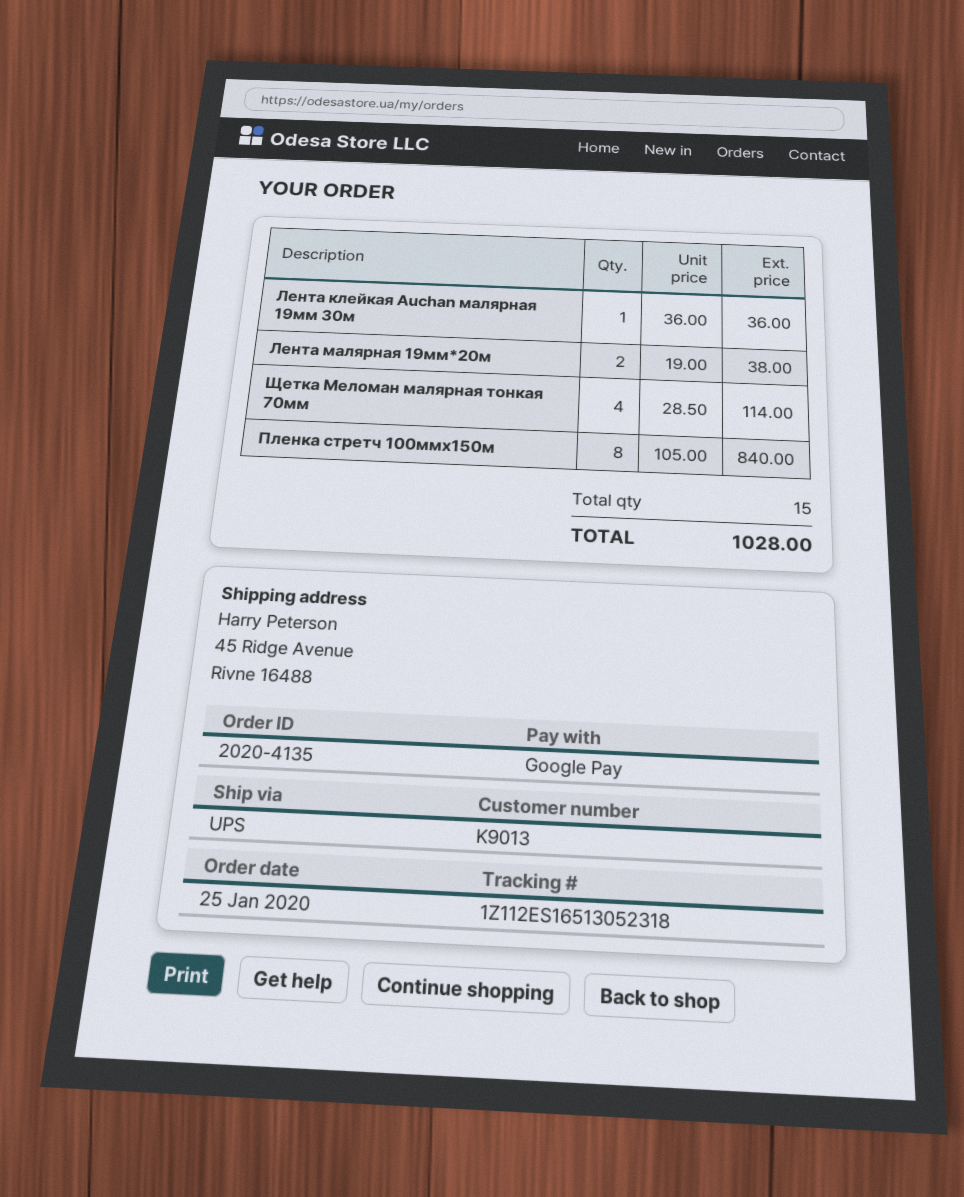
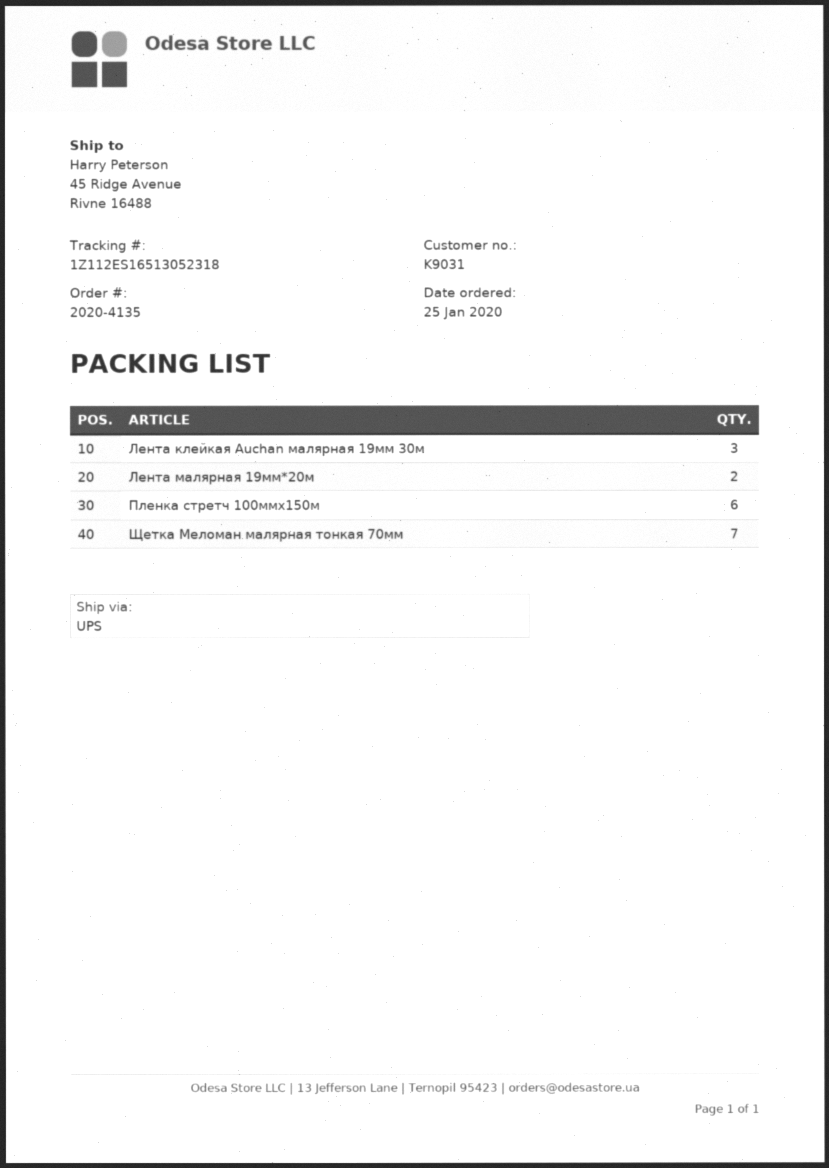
customer number: K9013 -> K9031
Лента клейкая Auchan малярная 19мм 30м: 1 -> 3
Щетка Меломан малярная тонкая 70мм: 4 -> 7
Пленка стретч 100ммх150м: 8 -> 6

